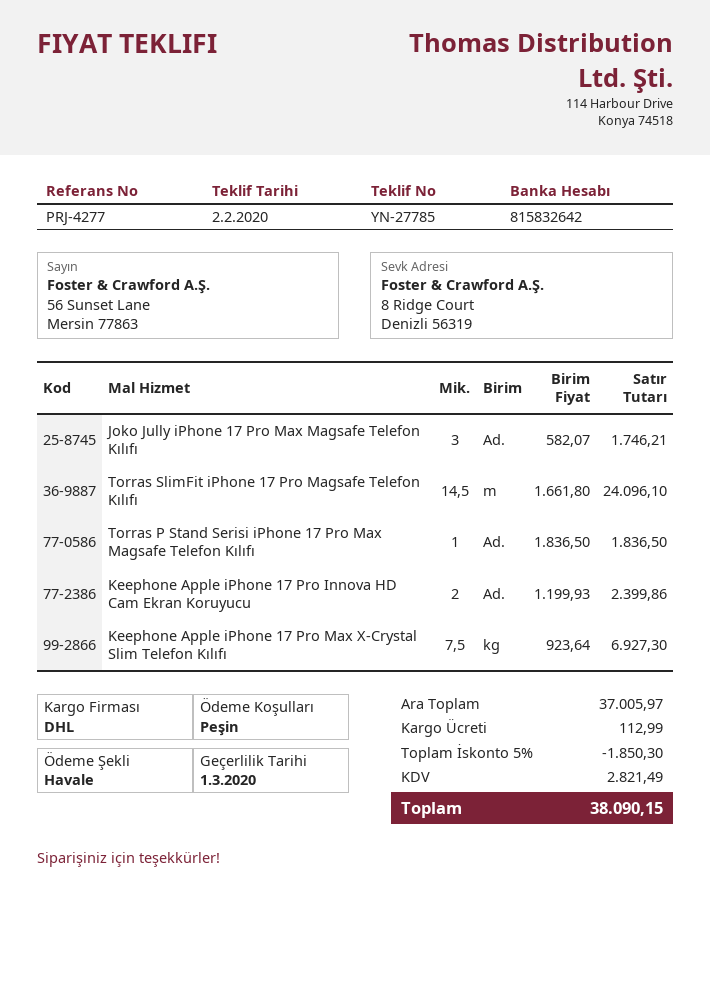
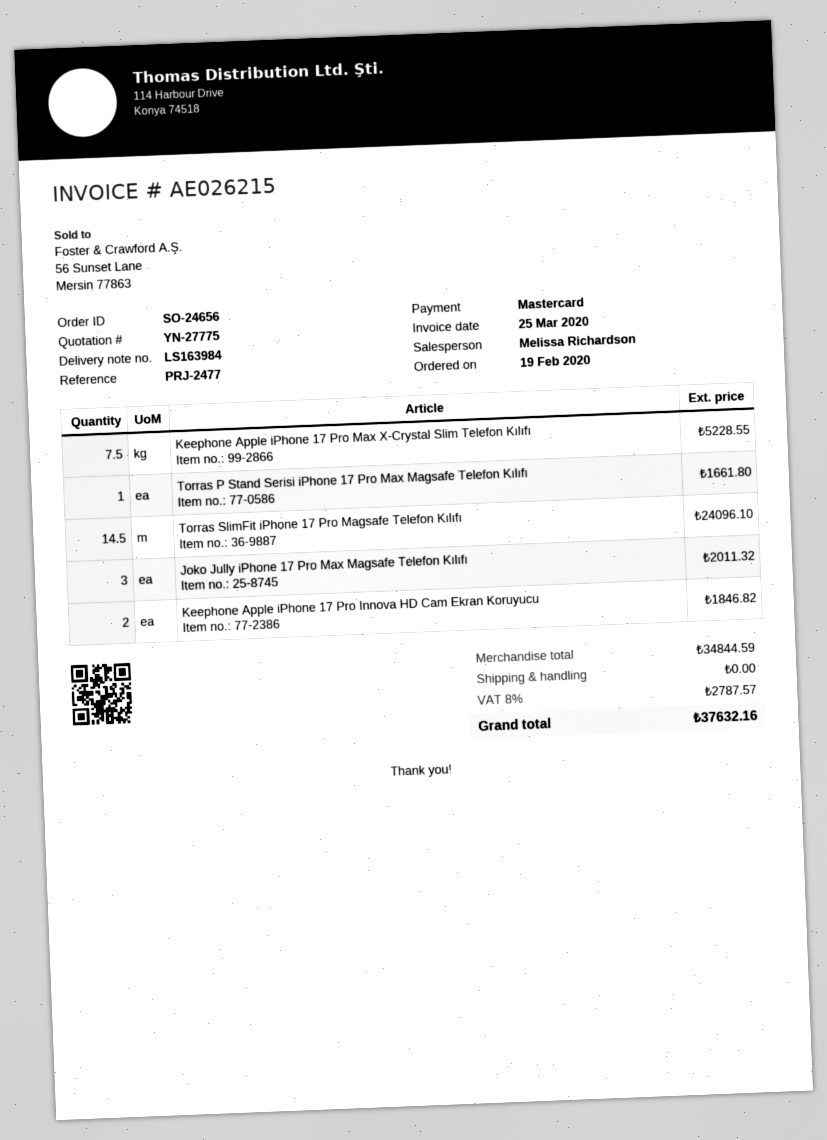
quote number: YN-27785 -> YN-27775
reference: PRJ-4277 -> PRJ-2477
payment method: bank transfer -> Mastercard
Joko Jully iPhone 17 Pro Max Magsafe Telefon Kılıfı: 3 for 1746.21 -> 3 for 2011.32
Torras P Stand Serisi iPhone 17 Pro Max Magsafe Telefon Kılıfı: 1 for 1836.50 -> 1 for 1661.80
Keephone Apple iPhone 17 Pro Innova HD Cam Ekran Koruyucu: 2 for 2399.86 -> 2 for 1846.82
Keephone Apple iPhone 17 Pro Max X-Crystal Slim Telefon Kılıfı: 7.5 for 6927.30 -> 7.5 for 5228.55
subtotal: 37005.97 -> 34844.59
discount: 5% = 1850.30 -> none
shipping: 112.99 -> 0.00
tax: 2821.49 -> 2787.57
total: 38090.15 -> 37632.16

